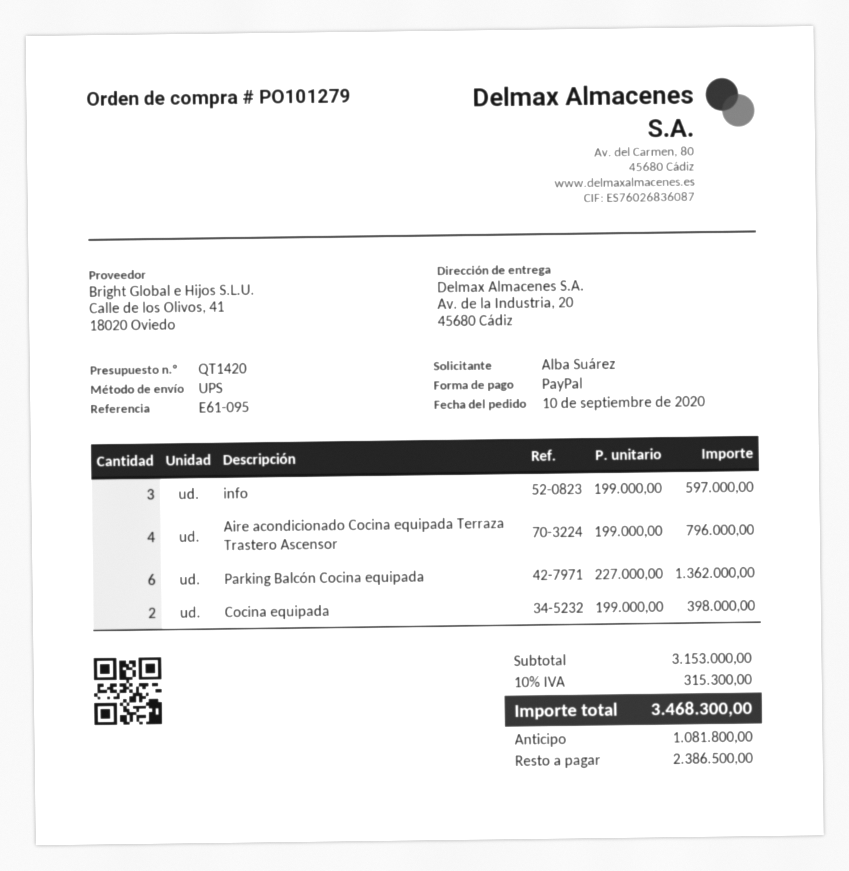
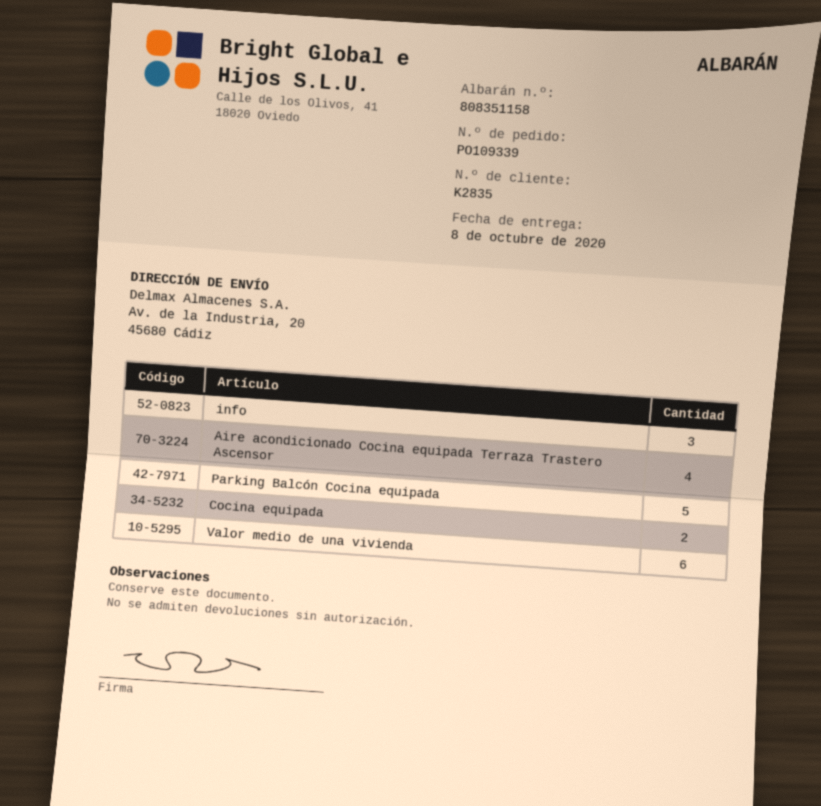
order number: PO101279 -> PO109339
Parking Balcón Cocina equipada: 6 -> 5
Valor medio de una vivienda: none -> 6

